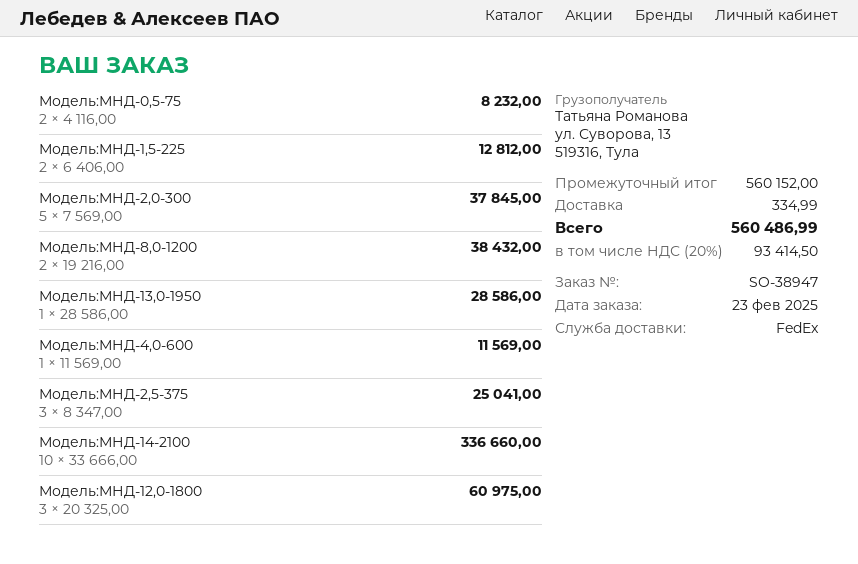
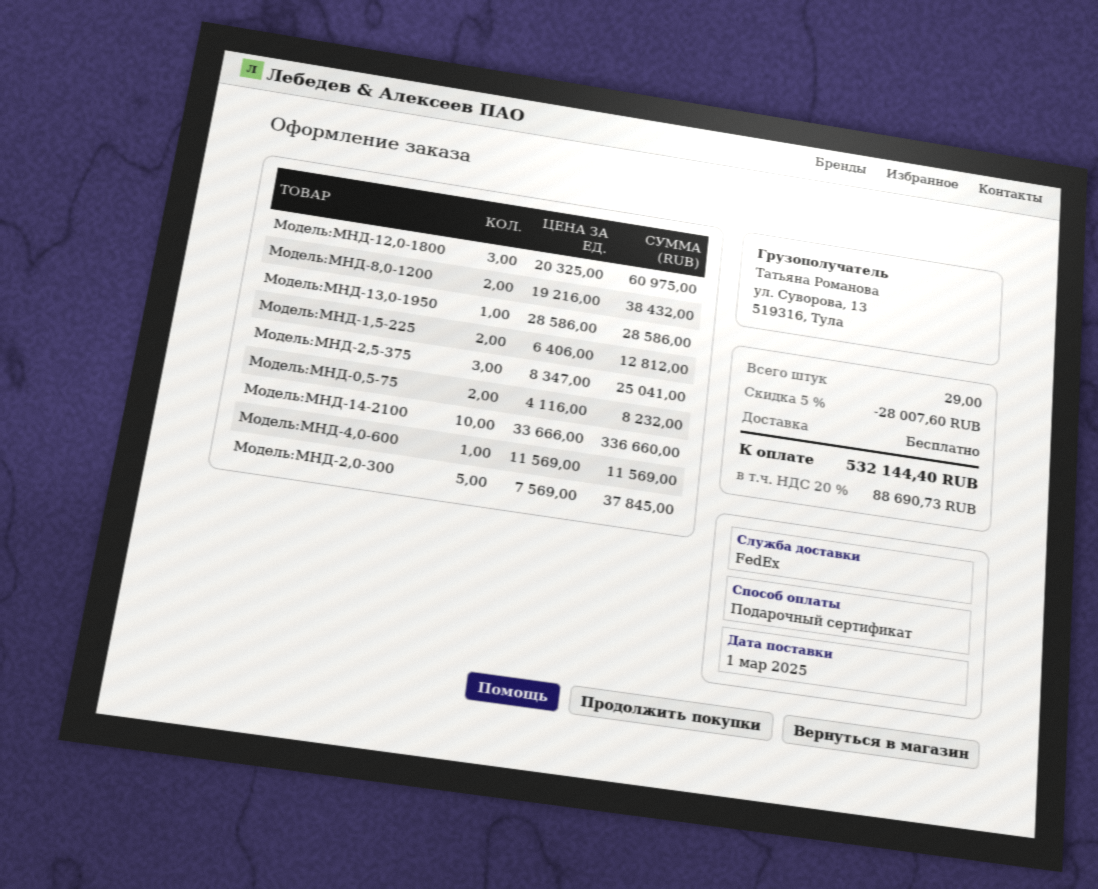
discount: none -> 5% = 28007.60
shipping: 334.99 -> 0.00
tax: 20% = 93414.50 -> 20% = 88690.73
total: 560486.99 -> 532144.40

